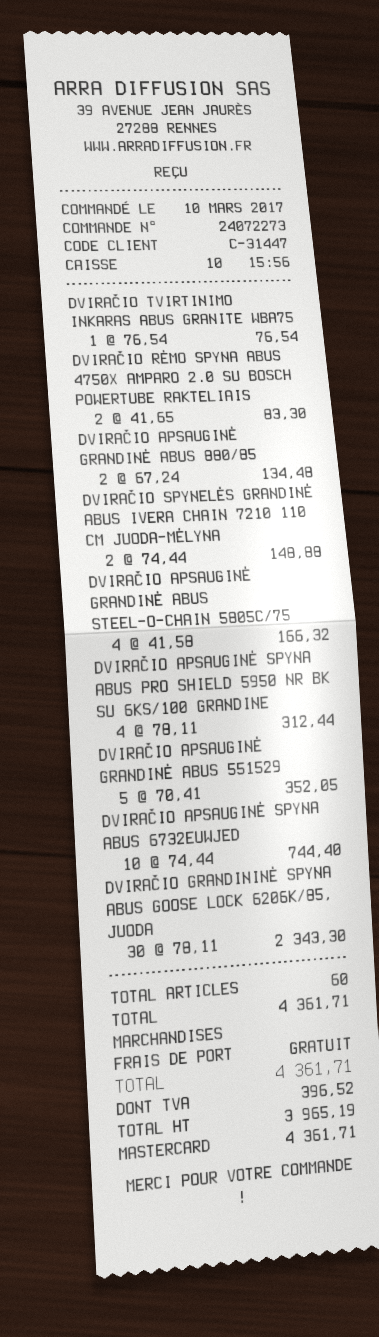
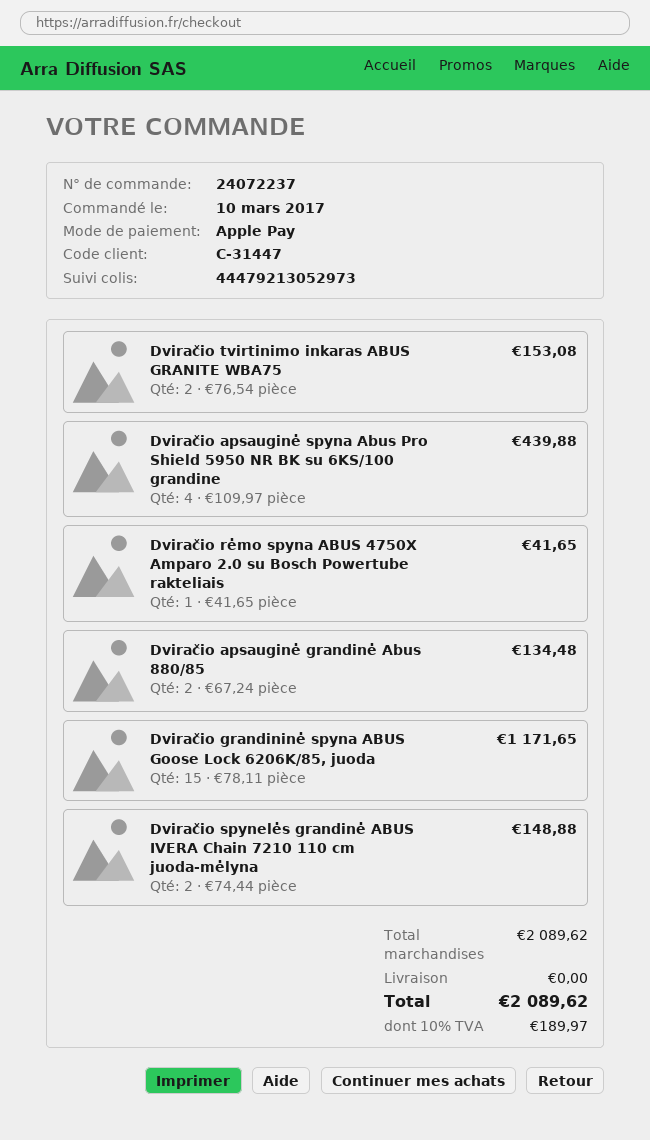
order number: 24072273 -> 24072237
payment method: Mastercard -> Apple Pay
DVIRAČIO TVIRTINIMO INKARAS ABUS GRANITE WBA75: 1 x 76.54 = 76.54 -> 2 x 76.54 = 153.08
DVIRAČIO RĖMO SPYNA ABUS 4750X AMPARO 2.0 SU BOSCH POWERTUBE RAKTELIAIS: 2 x 41.65 = 83.30 -> 1 x 41.65 = 41.65
DVIRAČIO APSAUGINĖ GRANDINĖ ABUS STEEL-O-CHAIN 5805C/75: 4 x 41.58 = 166.32 -> none
DVIRAČIO APSAUGINĖ SPYNA ABUS PRO SHIELD 5950 NR BK SU 6KS/100 GRANDINE: 4 x 78.11 = 312.44 -> 4 x 109.97 = 439.88
DVIRAČIO APSAUGINĖ GRANDINĖ ABUS 551529: 5 x 70.41 = 352.05 -> none
DVIRAČIO APSAUGINĖ SPYNA ABUS 6732EUWJED: 10 x 74.44 = 744.40 -> none
DVIRAČIO GRANDININĖ SPYNA ABUS GOOSE LOCK 6206K/85, JUODA: 30 x 78.11 = 2343.30 -> 15 x 78.11 = 1171.65
subtotal: 4361.71 -> 2089.62
tax: 396.52 -> 189.97
total: 4361.71 -> 2089.62

